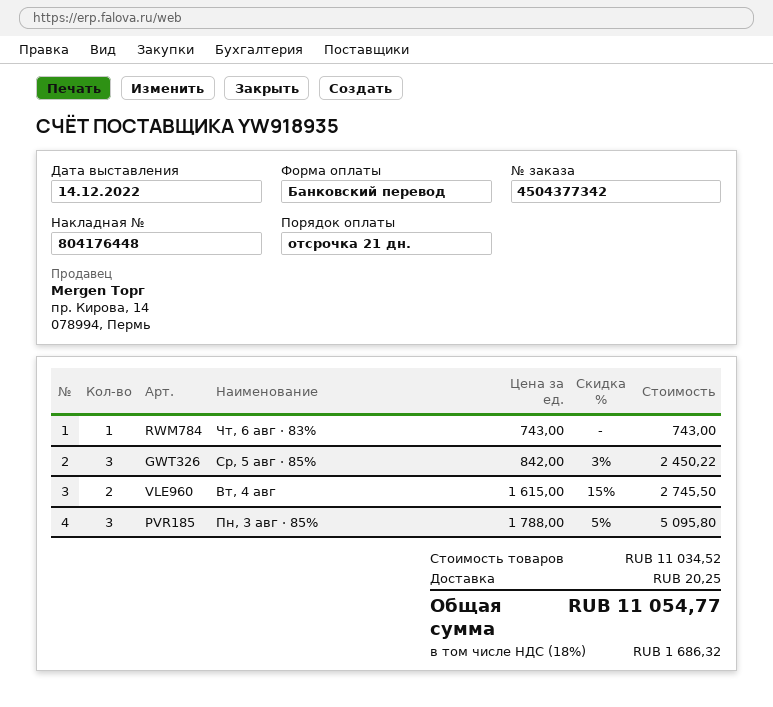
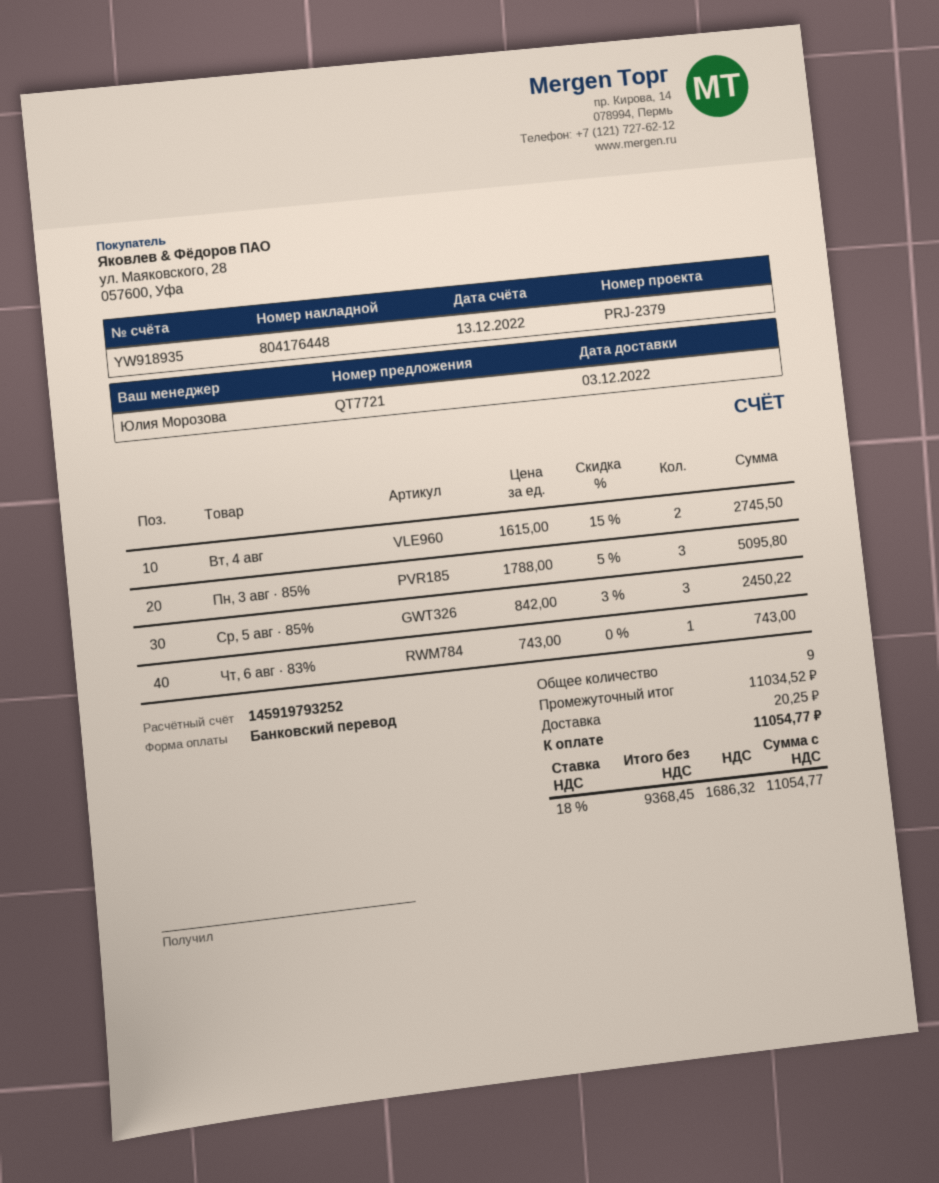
invoice date: 2022-12-14 -> 2022-12-13

